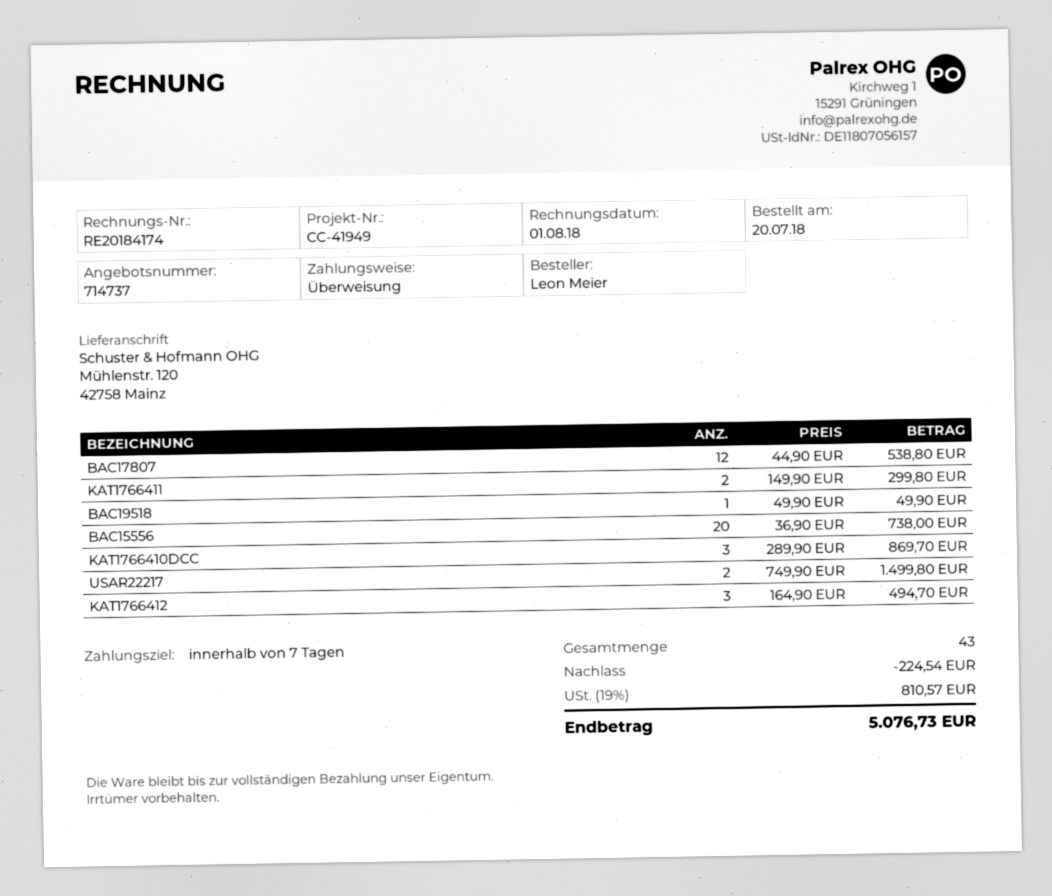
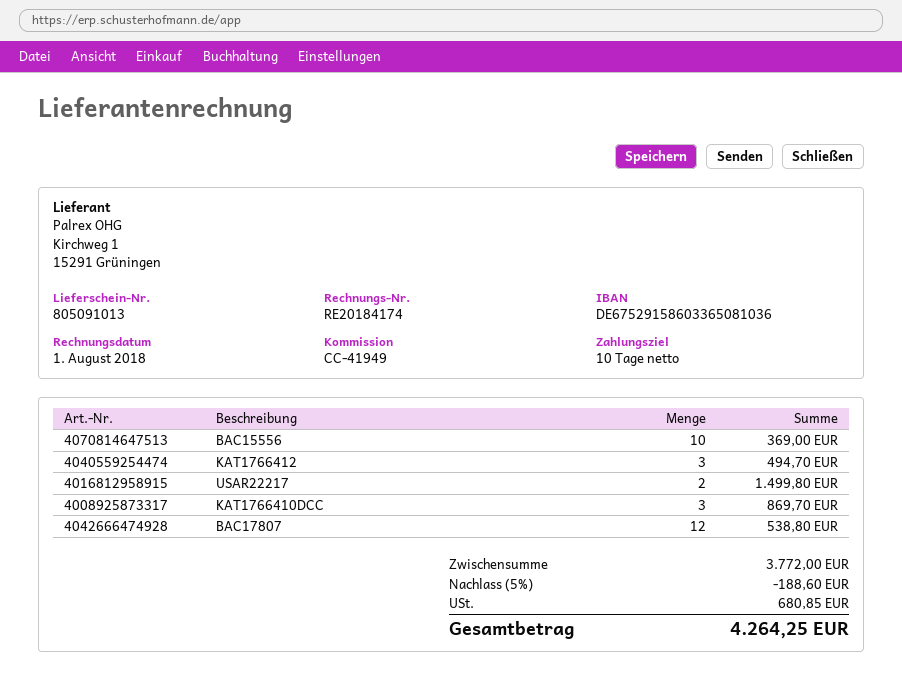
payment terms: 7 days -> 10 days
KAT1766411: 2 for 299.80 -> none
BAC19518: 1 for 49.90 -> none
BAC15556: 20 for 738.00 -> 10 for 369.00
discount: 224.54 -> 188.60
tax: 810.57 -> 680.85
total: 5076.73 -> 4264.25

